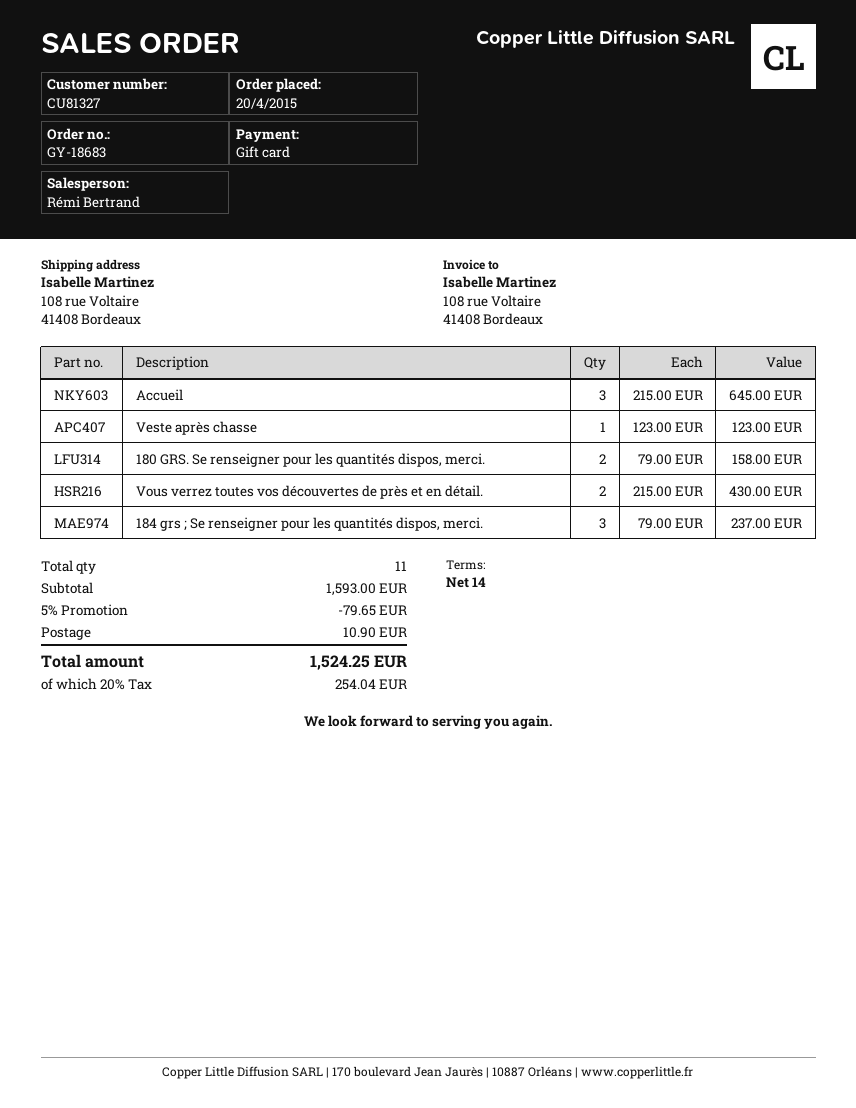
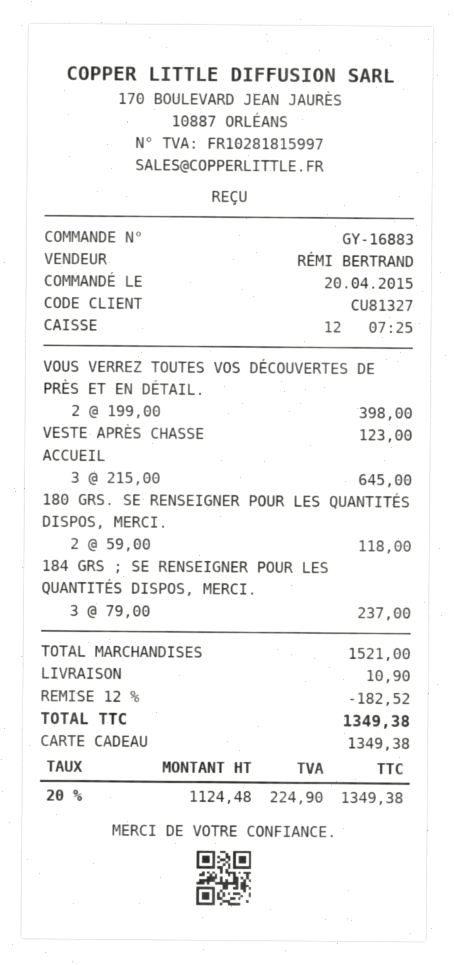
order number: GY-18683 -> GY-16883
180 GRS. Se renseigner pour les quantités dispos, merci.: 2 x 79.00 = 158.00 -> 2 x 59.00 = 118.00
Vous verrez toutes vos découvertes de près et en détail.: 2 x 215.00 = 430.00 -> 2 x 199.00 = 398.00
subtotal: 1593.00 -> 1521.00
discount: 5% = 79.65 -> 12% = 182.52
tax: 20% = 254.04 -> 20% = 224.90
total: 1524.25 -> 1349.38

